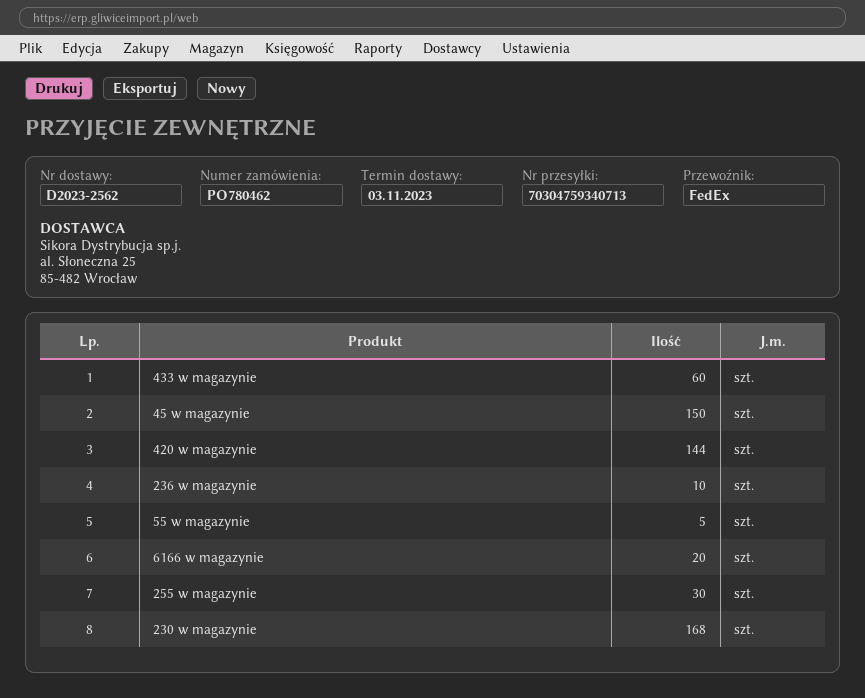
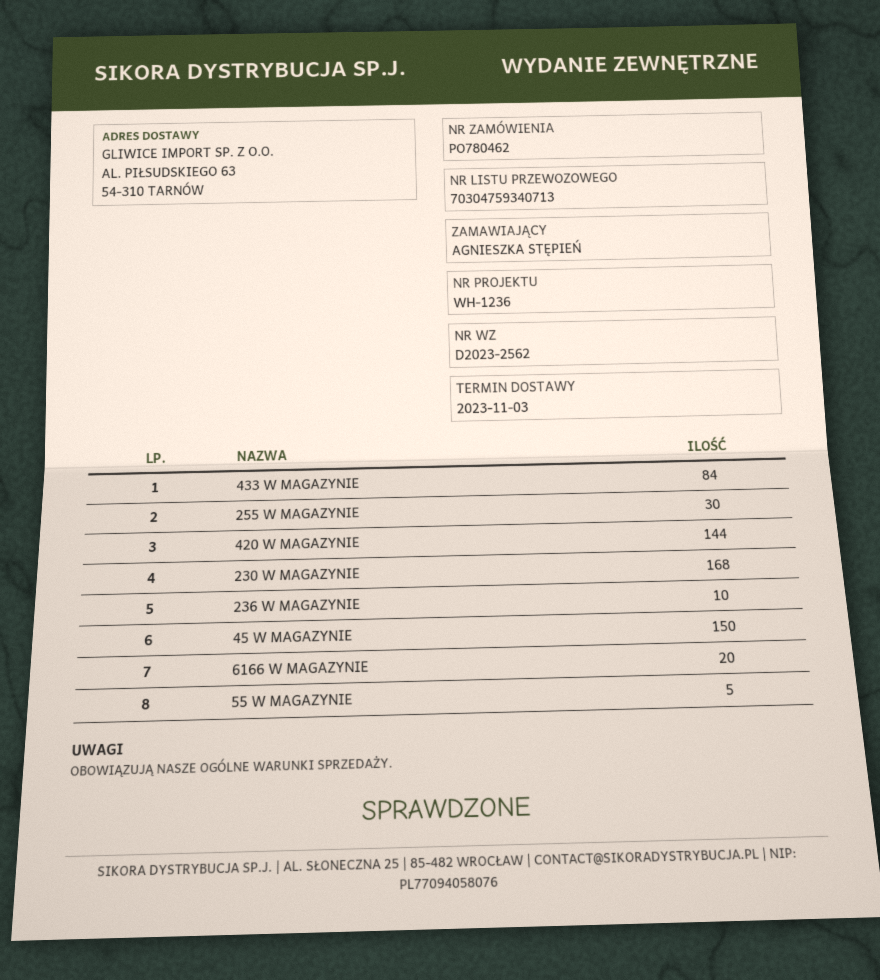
433 w magazynie: 60 -> 84

